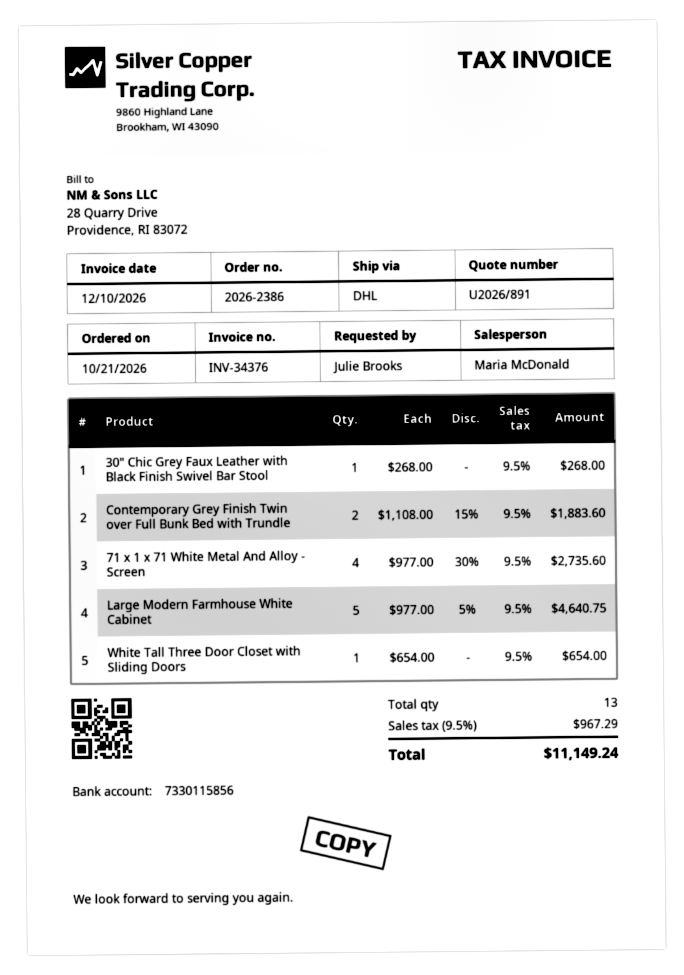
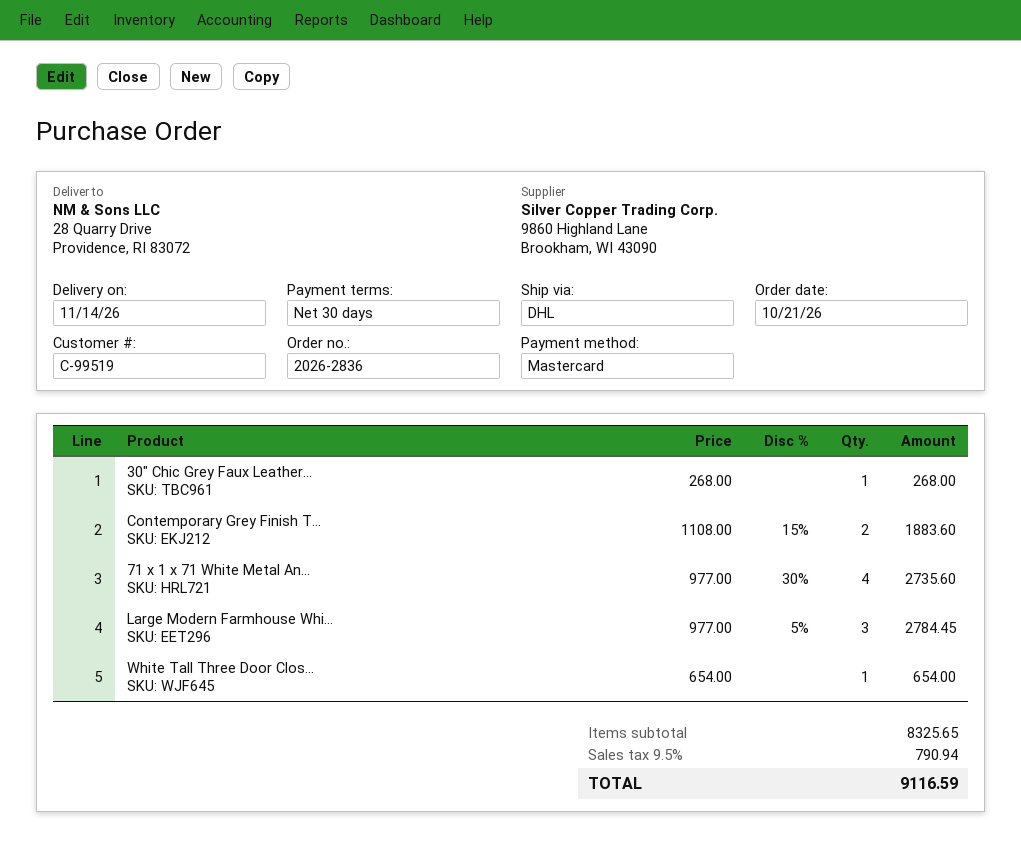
order number: 2026-2386 -> 2026-2836
Large Modern Farmhouse White Cabinet: 5 x 977.00 - 5% = 4640.75 -> 3 x 977.00 - 5% = 2784.45
tax: 9.5% = 967.29 -> 9.5% = 790.94
total: 11149.24 -> 9116.59

